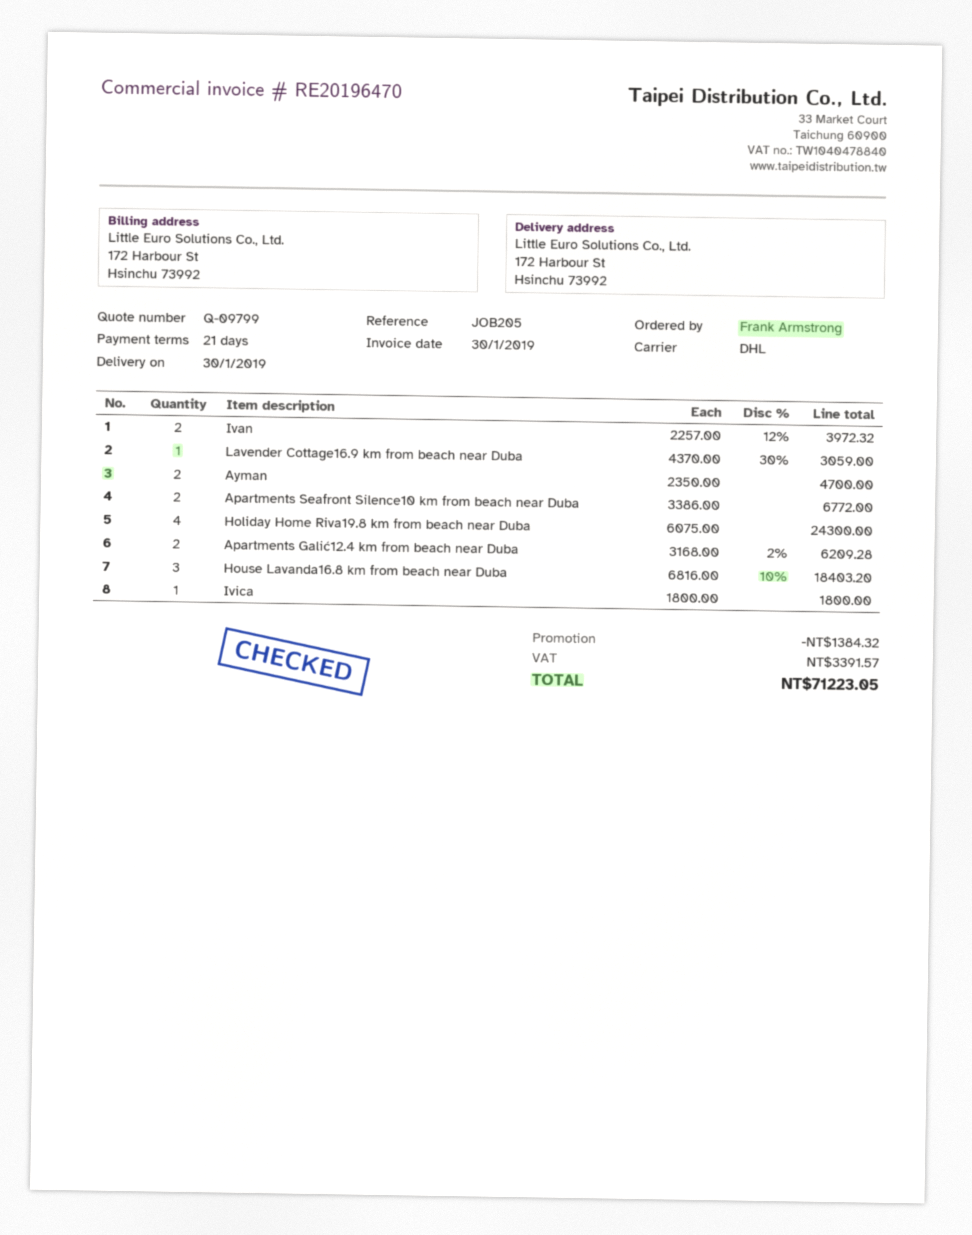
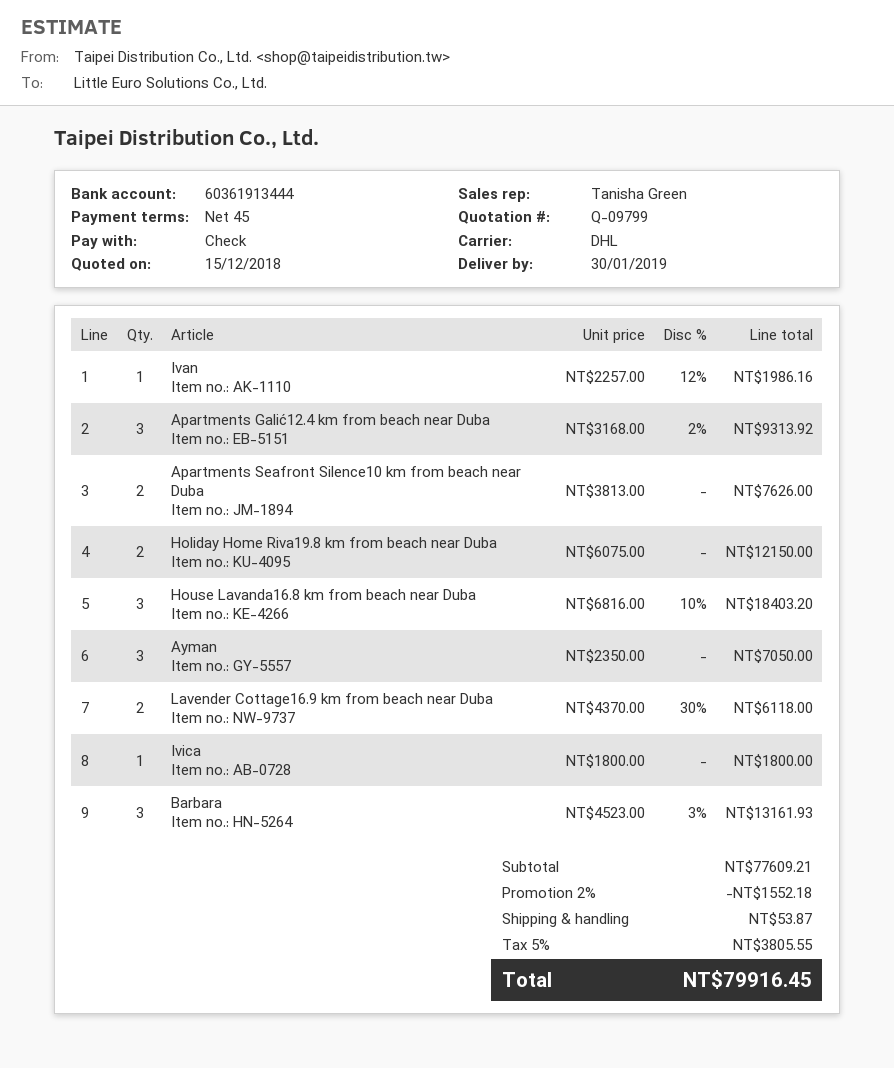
payment terms: 21 days -> 45 days
Ivan: 2 x 2257.00 - 12% = 3972.32 -> 1 x 2257.00 - 12% = 1986.16
Lavender Cottage16.9 km from beach near Duba: 1 x 4370.00 - 30% = 3059.00 -> 2 x 4370.00 - 30% = 6118.00
Ayman: 2 x 2350.00 = 4700.00 -> 3 x 2350.00 = 7050.00
Apartments Seafront Silence10 km from beach near Duba: 2 x 3386.00 = 6772.00 -> 2 x 3813.00 = 7626.00
Holiday Home Riva19.8 km from beach near Duba: 4 x 6075.00 = 24300.00 -> 2 x 6075.00 = 12150.00
Apartments Galić12.4 km from beach near Duba: 2 x 3168.00 - 2% = 6209.28 -> 3 x 3168.00 - 2% = 9313.92
Barbara: none -> 3 x 4523.00 - 3% = 13161.93
discount: 1384.32 -> 1552.18
shipping: none -> 53.87
tax: 3391.57 -> 3805.55
total: 71223.05 -> 79916.45

